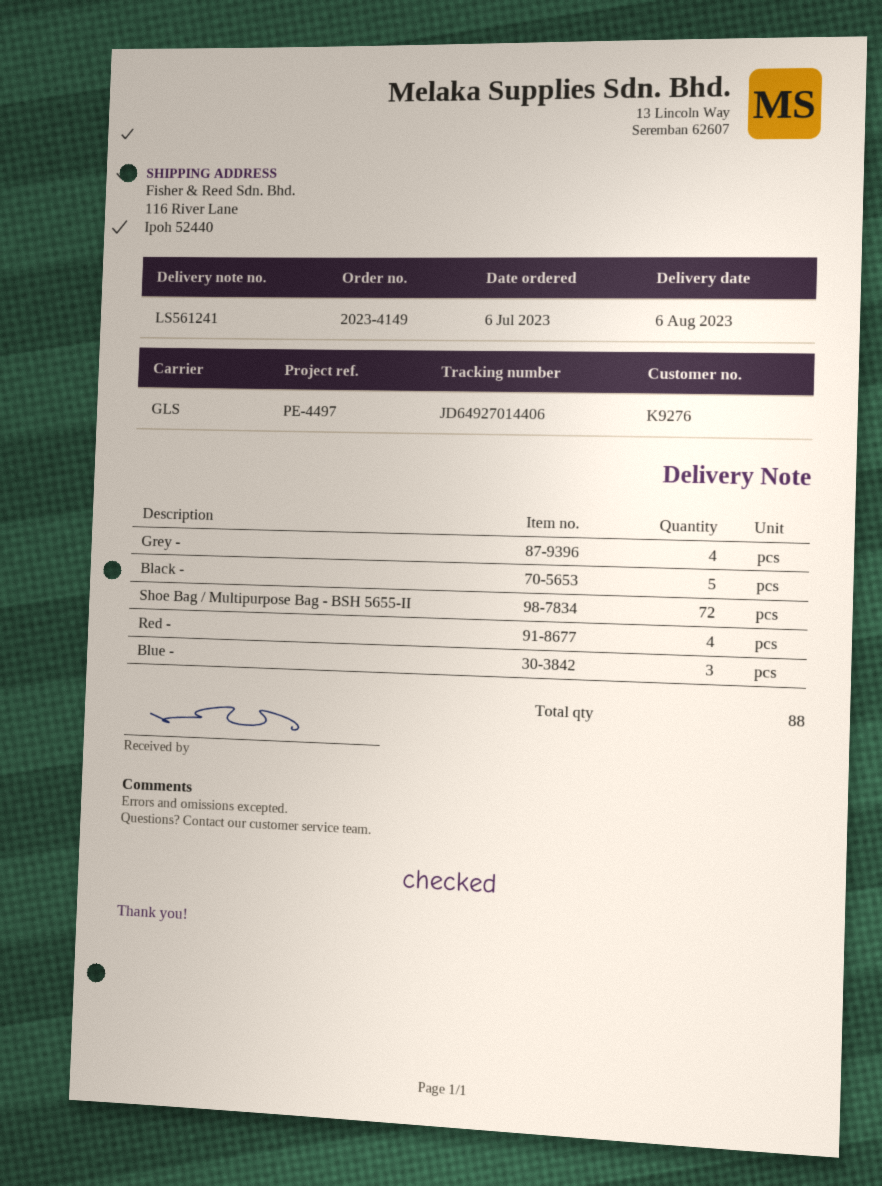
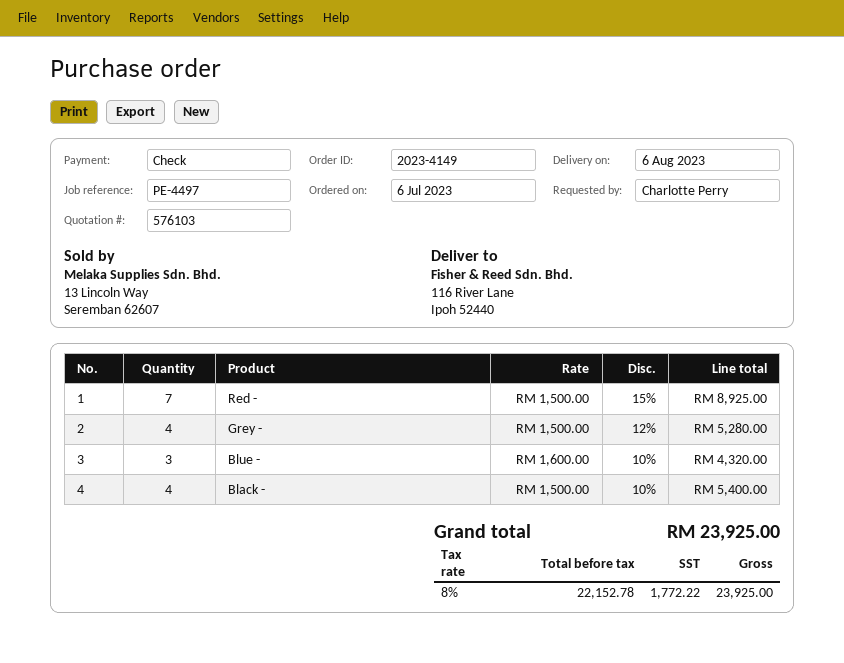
Black -: 5 -> 4
Shoe Bag / Multipurpose Bag - BSH 5655-II: 72 -> none
Red -: 4 -> 7

